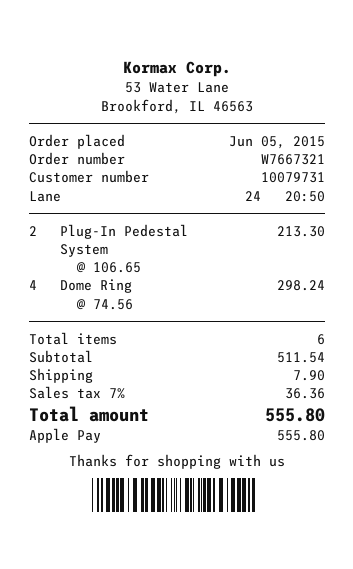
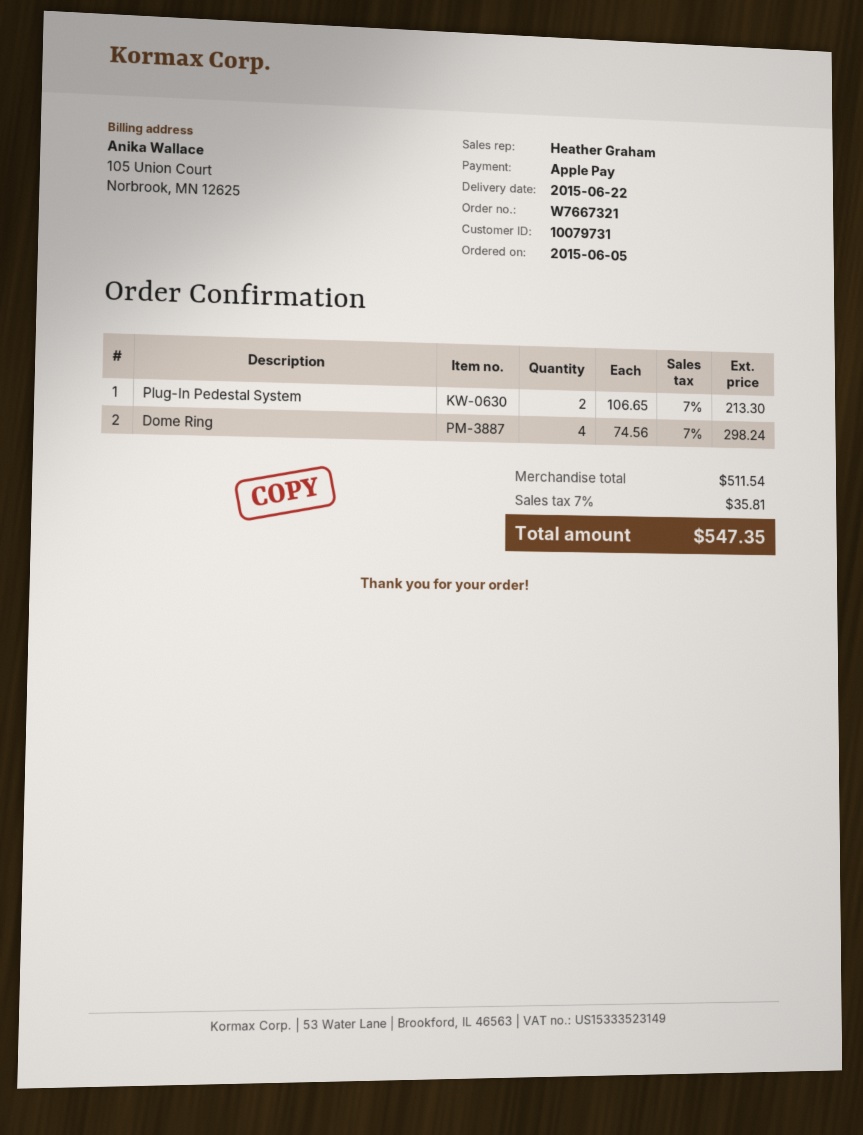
shipping: 7.90 -> none
tax: 7% = 36.36 -> 7% = 35.81
total: 555.80 -> 547.35

